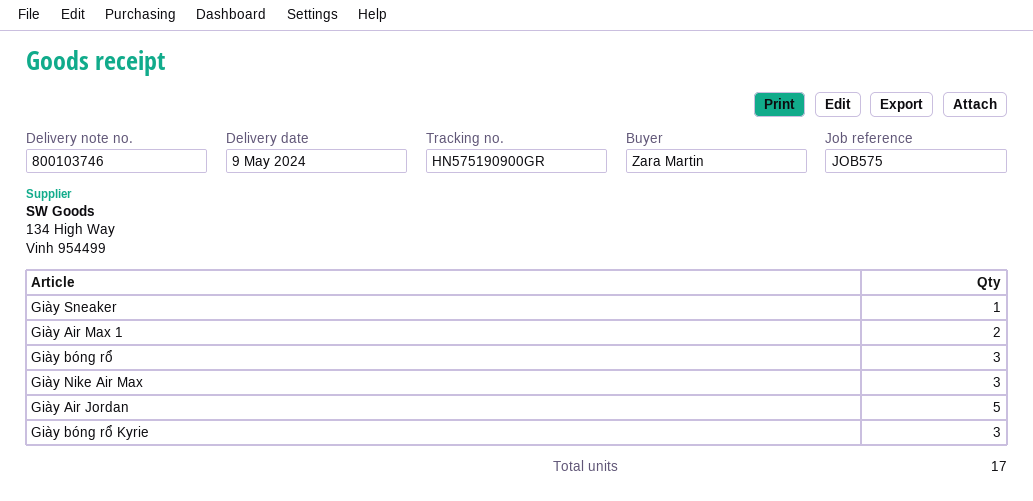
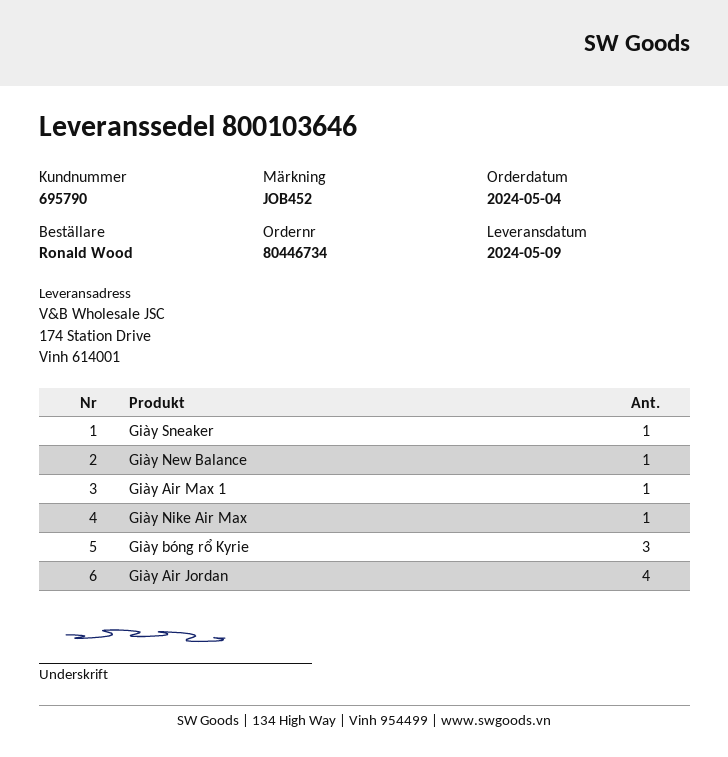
delivery note number: 800103746 -> 800103646
reference: JOB575 -> JOB452
ordered by: Zara Martin -> Ronald Wood
Giày Air Max 1: 2 -> 1
Giày bóng rổ: 3 -> none
Giày Nike Air Max: 3 -> 1
Giày Air Jordan: 5 -> 4
Giày New Balance: none -> 1

